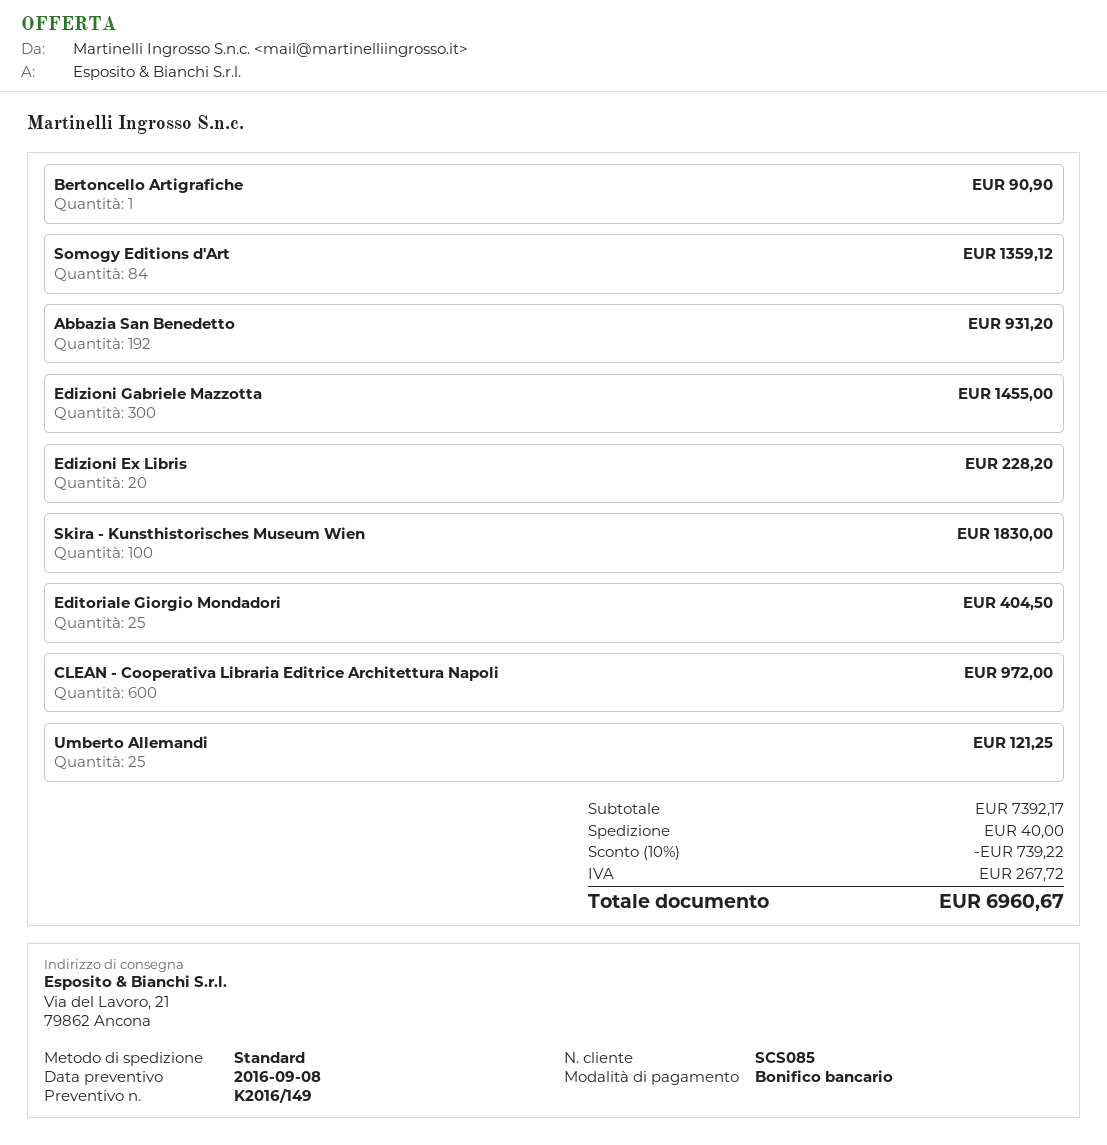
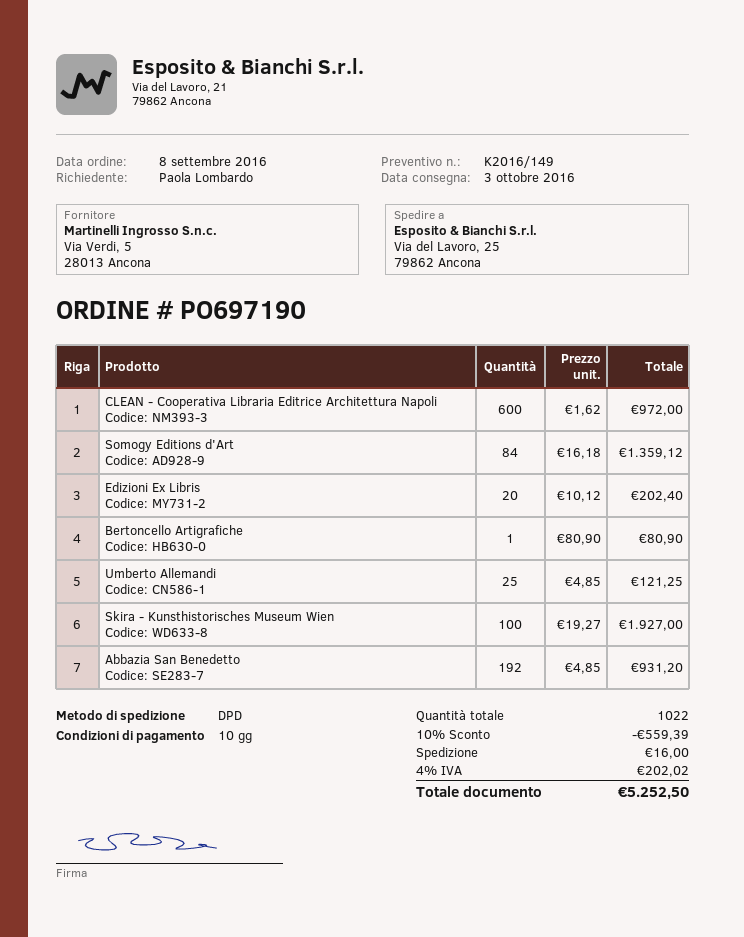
shipping method: standard -> DPD
ship to: Via del Lavoro, 21, 79862 Ancona -> Via del Lavoro, 25, 79862 Ancona
Bertoncello Artigrafiche: 1 for 90.90 -> 1 for 80.90
Edizioni Gabriele Mazzotta: 300 for 1455.00 -> none
Edizioni Ex Libris: 20 for 228.20 -> 20 for 202.40
Skira - Kunsthistorisches Museum Wien: 100 for 1830.00 -> 100 for 1927.00
Editoriale Giorgio Mondadori: 25 for 404.50 -> none
discount: 10% = 739.22 -> 10% = 559.39
shipping: 40.00 -> 16.00
tax: 267.72 -> 202.02
total: 6960.67 -> 5252.50

